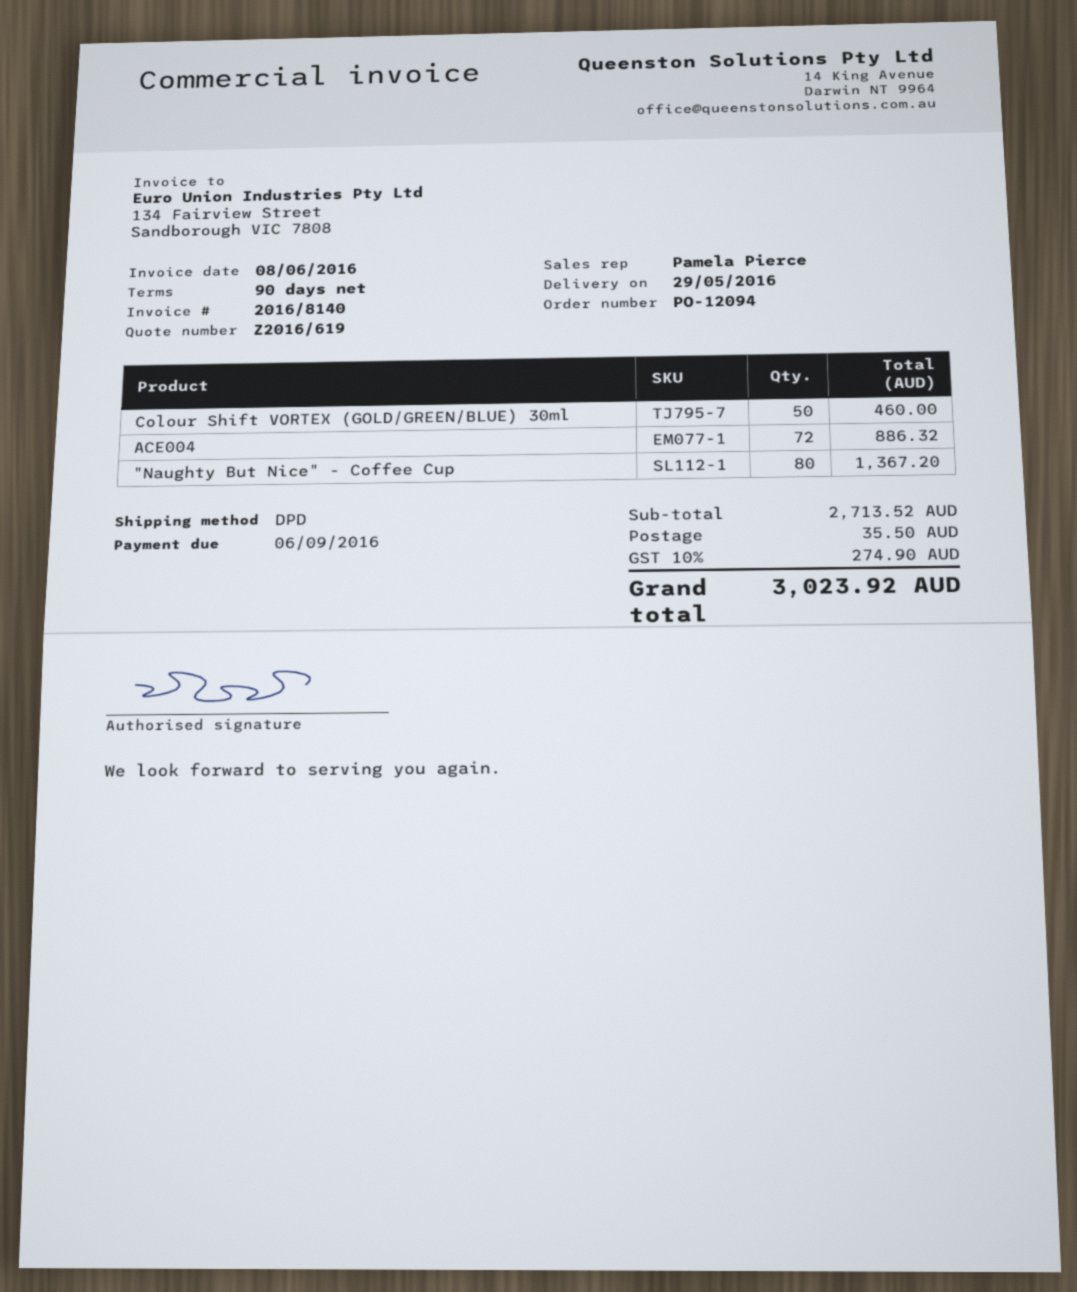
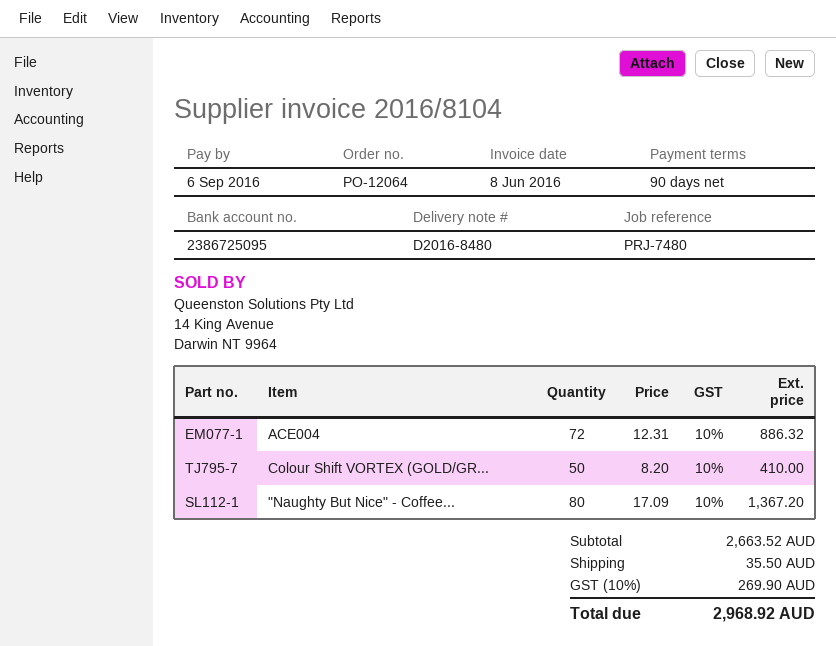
order number: PO-12094 -> PO-12064
invoice number: 2016/8140 -> 2016/8104
Colour Shift VORTEX (GOLD/GREEN/BLUE) 30ml: 50 for 460.00 -> 50 for 410.00
subtotal: 2713.52 -> 2663.52
tax: 10% = 274.90 -> 10% = 269.90
total: 3023.92 -> 2968.92

